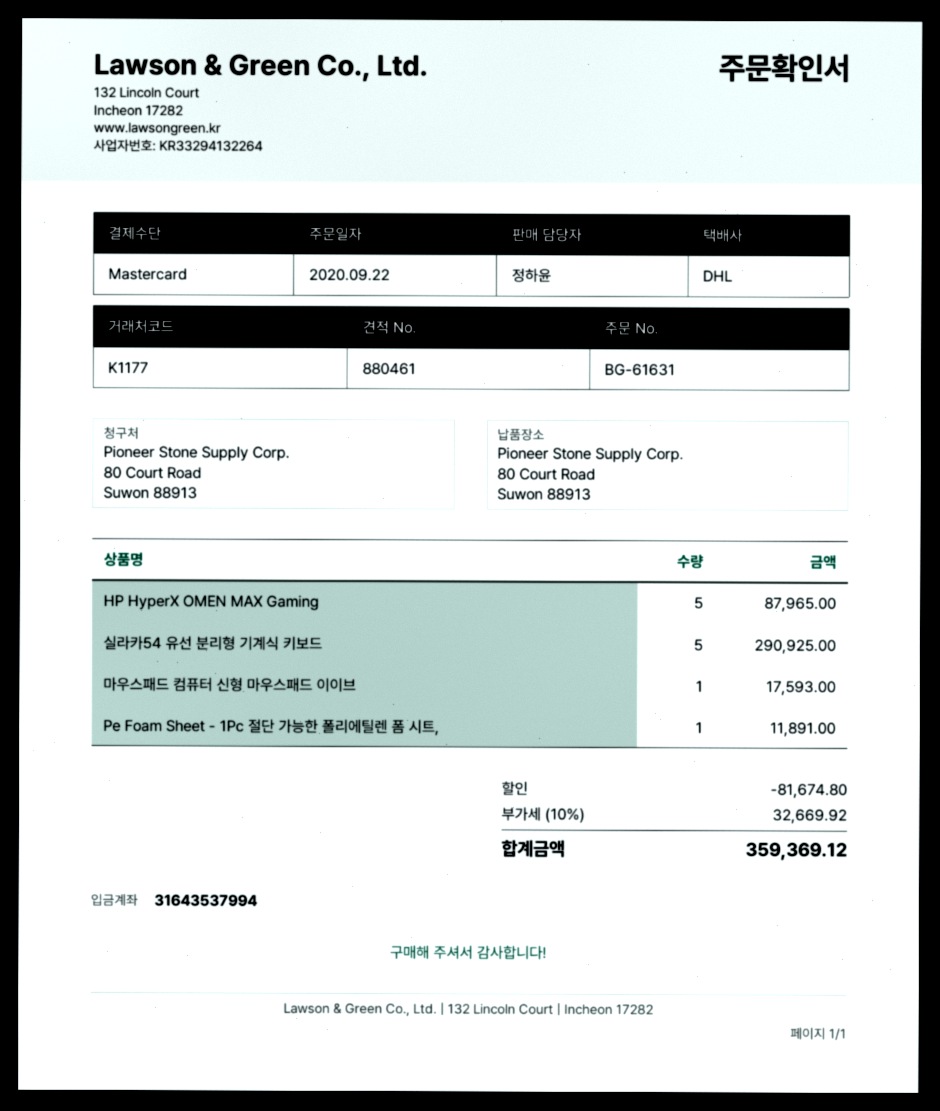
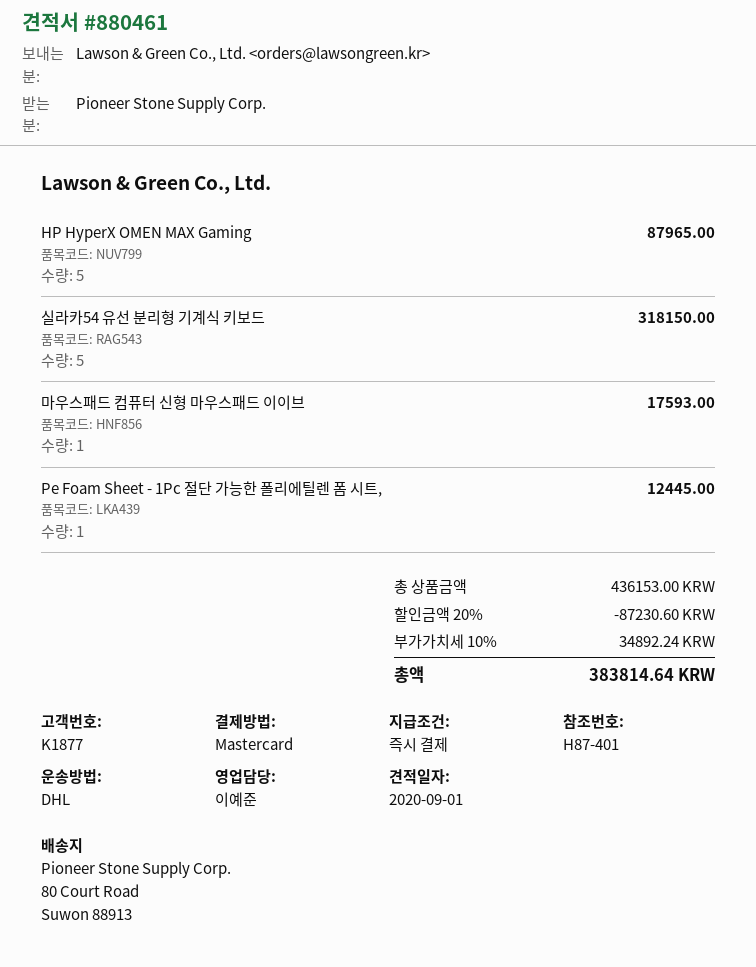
customer number: K1177 -> K1877
sales rep: 정하윤 -> 이예준
실라카54 유선 분리형 기계식 키보드: 5 for 290925.00 -> 5 for 318150.00
Pe Foam Sheet - 1Pc 절단 가능한 폴리에틸렌 폼 시트,: 1 for 11891.00 -> 1 for 12445.00
discount: 81674.80 -> 87230.60
tax: 10% = 32669.92 -> 10% = 34892.24
total: 359369.12 -> 383814.64

